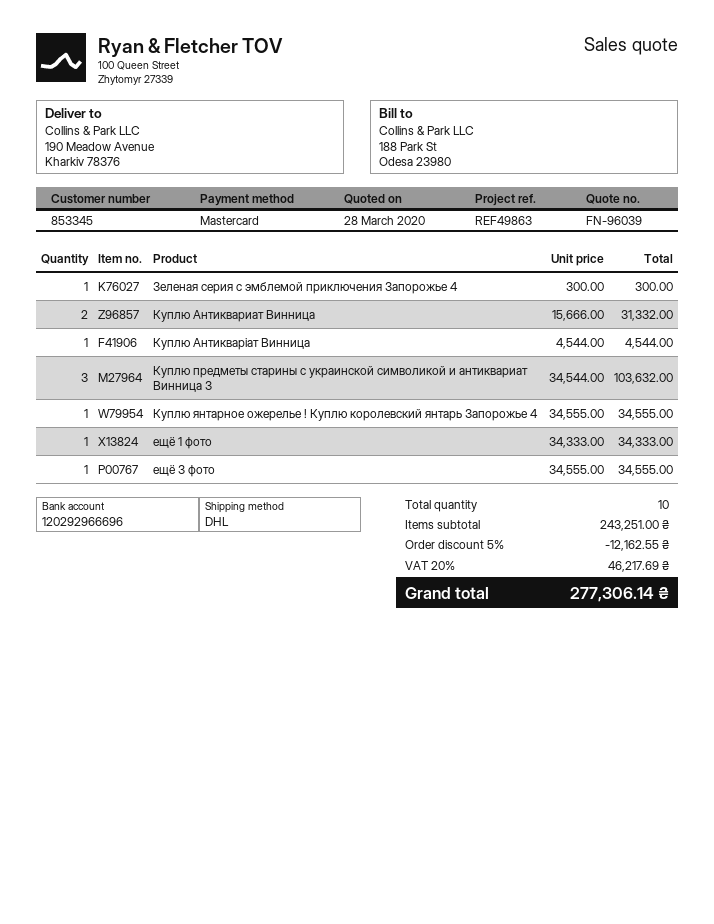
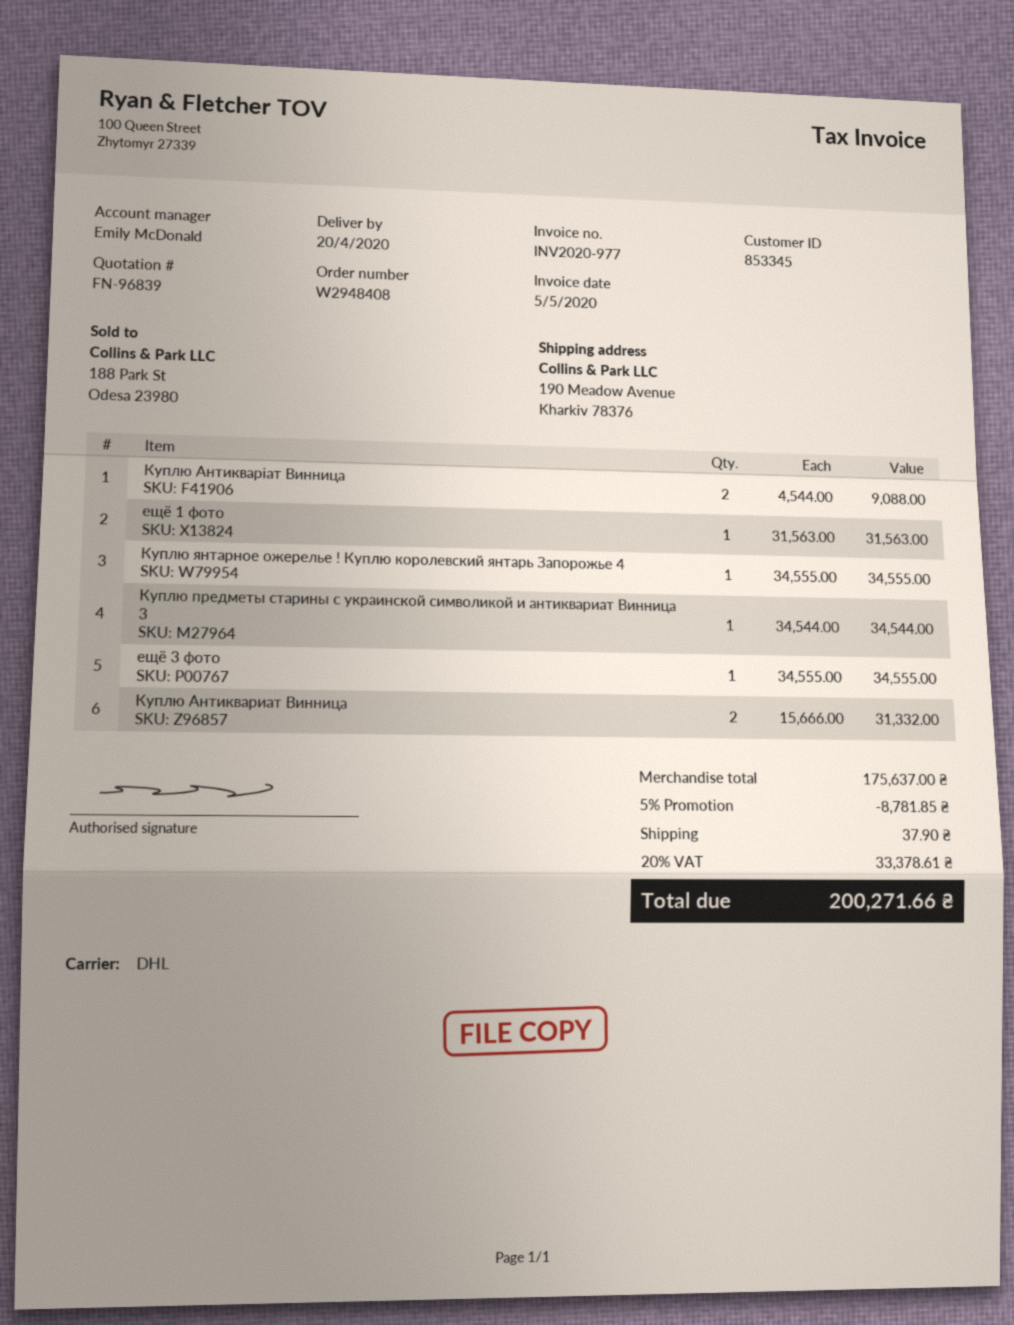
quote number: FN-96039 -> FN-96839
Зеленая серия с эмблемой приключения Запорожье 4: 1 x 300.00 = 300.00 -> none
Куплю Антикваріат Винница: 1 x 4544.00 = 4544.00 -> 2 x 4544.00 = 9088.00
Куплю предметы старины с украинской символикой и антиквариат Винница 3: 3 x 34544.00 = 103632.00 -> 1 x 34544.00 = 34544.00
ещё 1 фото: 1 x 34333.00 = 34333.00 -> 1 x 31563.00 = 31563.00
subtotal: 243251.00 -> 175637.00
discount: 5% = 12162.55 -> 5% = 8781.85
shipping: none -> 37.90
tax: 20% = 46217.69 -> 20% = 33378.61
total: 277306.14 -> 200271.66

